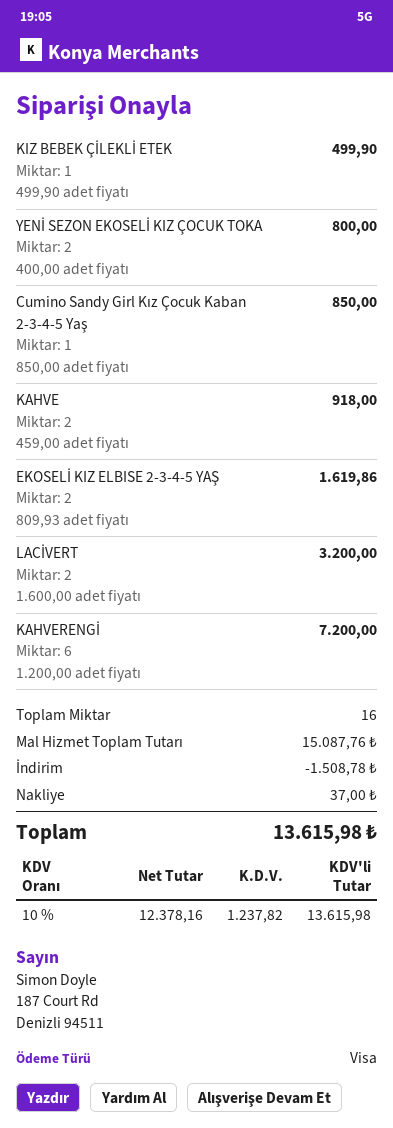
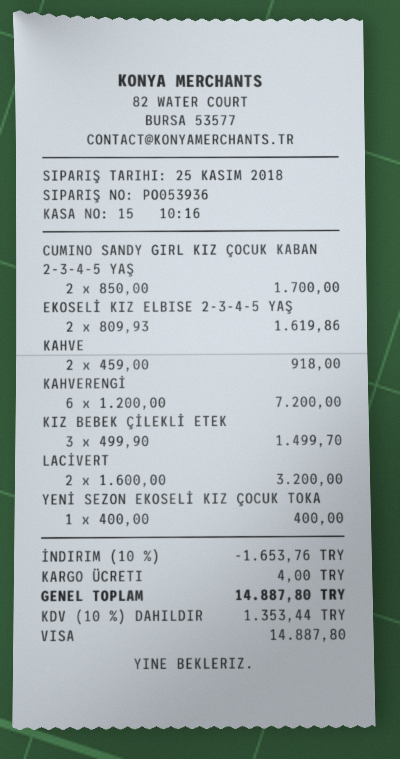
KIZ BEBEK ÇİLEKLİ ETEK: 1 x 499.90 = 499.90 -> 3 x 499.90 = 1499.70
YENİ SEZON EKOSELİ KIZ ÇOCUK TOKA: 2 x 400.00 = 800.00 -> 1 x 400.00 = 400.00
Cumino Sandy Girl Kız Çocuk Kaban 2-3-4-5 Yaş: 1 x 850.00 = 850.00 -> 2 x 850.00 = 1700.00
discount: 1508.78 -> 1653.76
shipping: 37.00 -> 4.00
tax: 10% = 1237.82 -> 10% = 1353.44
total: 13615.98 -> 14887.80

